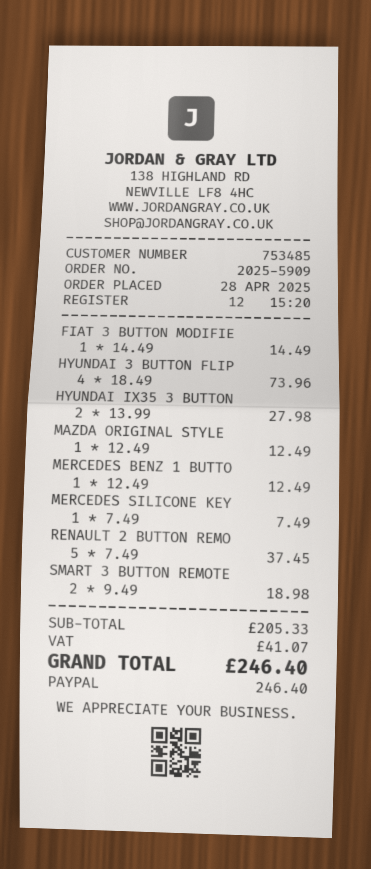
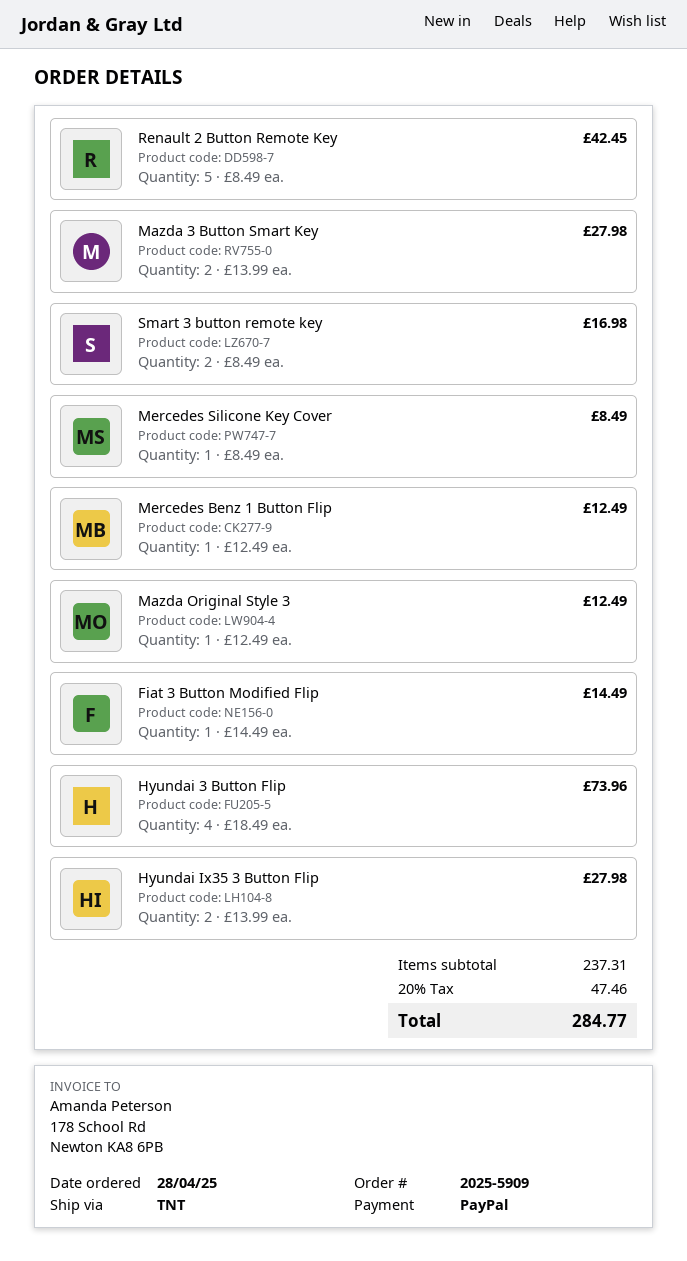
MERCEDES SILICONE KEY: 1 x 7.49 = 7.49 -> 1 x 8.49 = 8.49
RENAULT 2 BUTTON REMO: 5 x 7.49 = 37.45 -> 5 x 8.49 = 42.45
SMART 3 BUTTON REMOTE: 2 x 9.49 = 18.98 -> 2 x 8.49 = 16.98
Mazda 3 Button Smart Key: none -> 2 x 13.99 = 27.98
subtotal: 205.33 -> 237.31
tax: 41.07 -> 47.46
total: 246.40 -> 284.77

